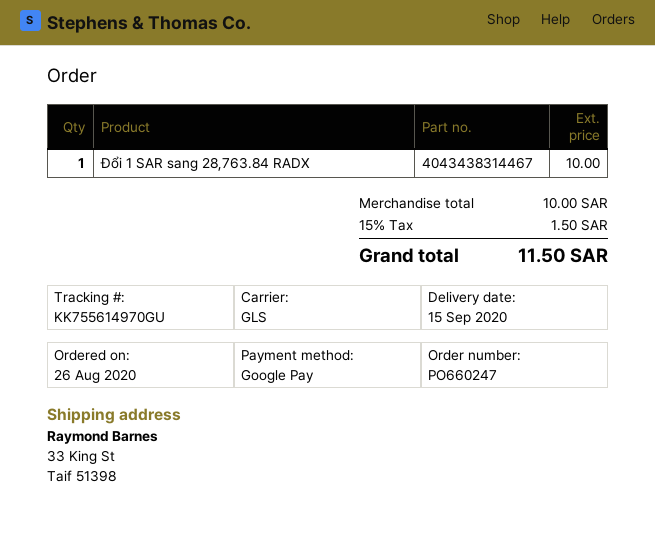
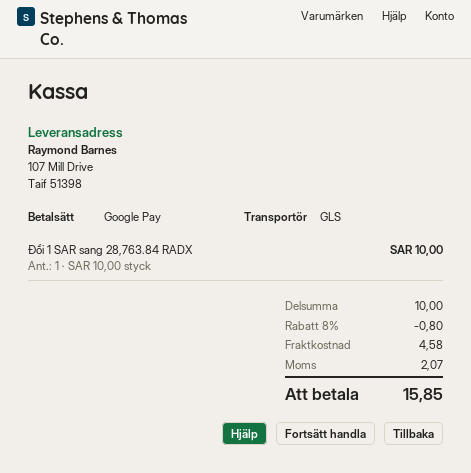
ship to: 33 King St, Taif 51398 -> 107 Mill Drive, Taif 51398
discount: none -> 8% = 0.80
shipping: none -> 4.58
tax: 1.50 -> 2.07
total: 11.50 -> 15.85

